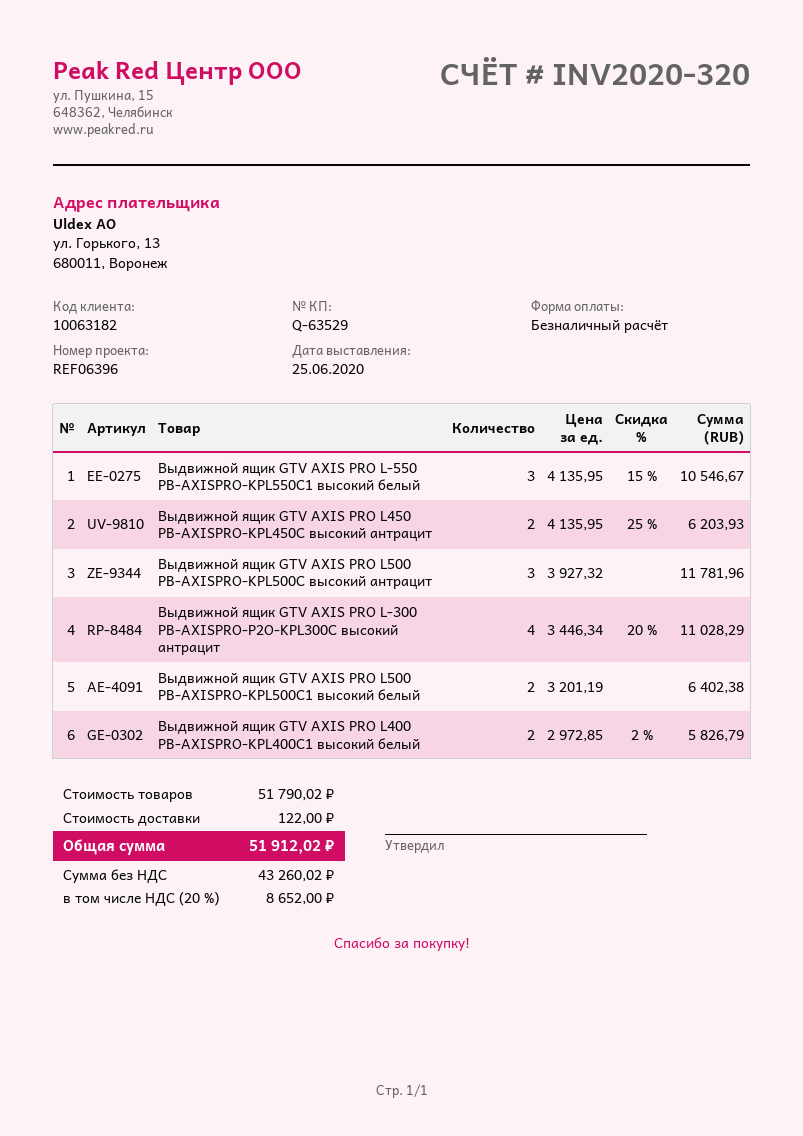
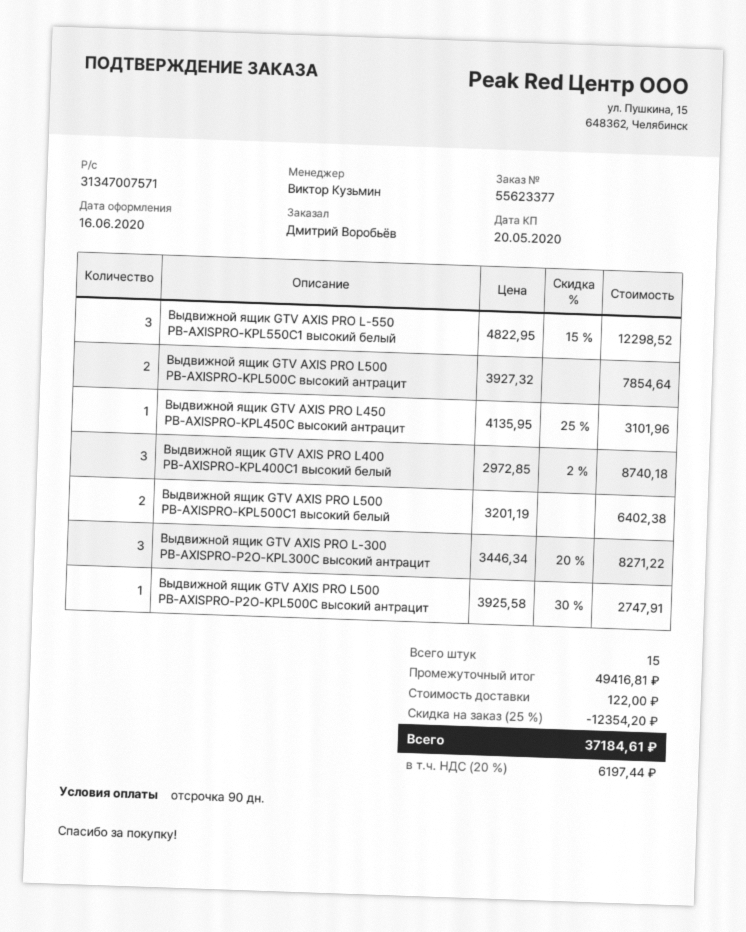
Выдвижной ящик GTV AXIS PRO L-550 PB-AXISPRO-KPL550C1 высокий белый: 3 x 4135.95 - 15% = 10546.67 -> 3 x 4822.95 - 15% = 12298.52
Выдвижной ящик GTV AXIS PRO L450 PB-AXISPRO-KPL450C высокий антрацит: 2 x 4135.95 - 25% = 6203.93 -> 1 x 4135.95 - 25% = 3101.96
Выдвижной ящик GTV AXIS PRO L500 PB-AXISPRO-KPL500C высокий антрацит: 3 x 3927.32 = 11781.96 -> 2 x 3927.32 = 7854.64
Выдвижной ящик GTV AXIS PRO L-300 PB-AXISPRO-P2O-KPL300C высокий антрацит: 4 x 3446.34 - 20% = 11028.29 -> 3 x 3446.34 - 20% = 8271.22
Выдвижной ящик GTV AXIS PRO L400 PB-AXISPRO-KPL400C1 высокий белый: 2 x 2972.85 - 2% = 5826.79 -> 3 x 2972.85 - 2% = 8740.18
Выдвижной ящик GTV AXIS PRO L500 PB-AXISPRO-P2O-KPL500C высокий антрацит: none -> 1 x 3925.58 - 30% = 2747.91
subtotal: 51790.02 -> 49416.81
discount: none -> 25% = 12354.20
tax: 20% = 8652.00 -> 20% = 6197.44
total: 51912.02 -> 37184.61

